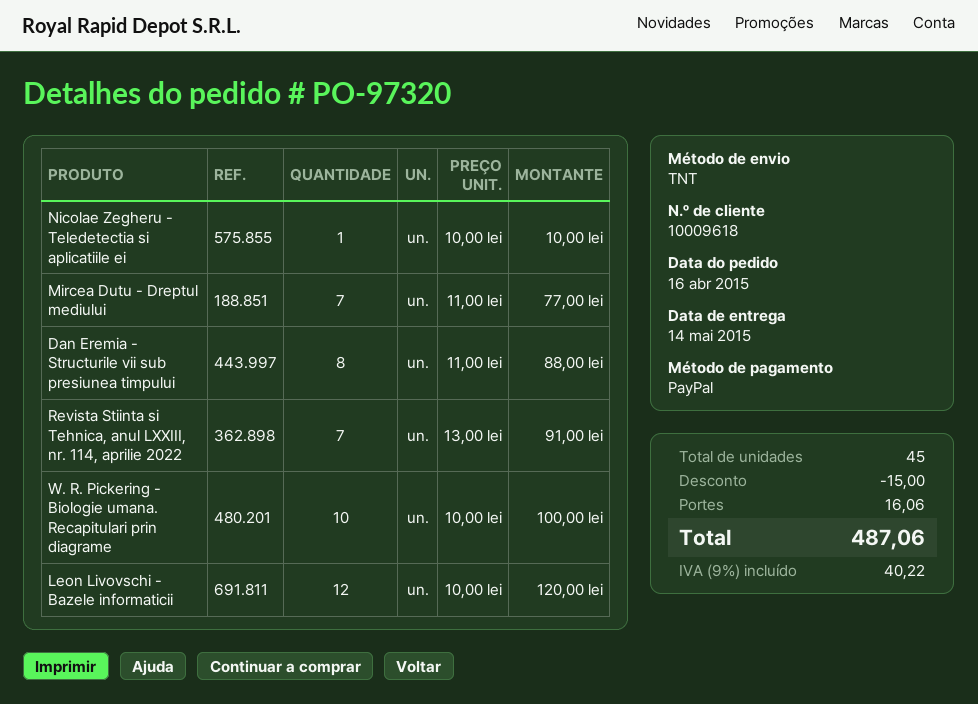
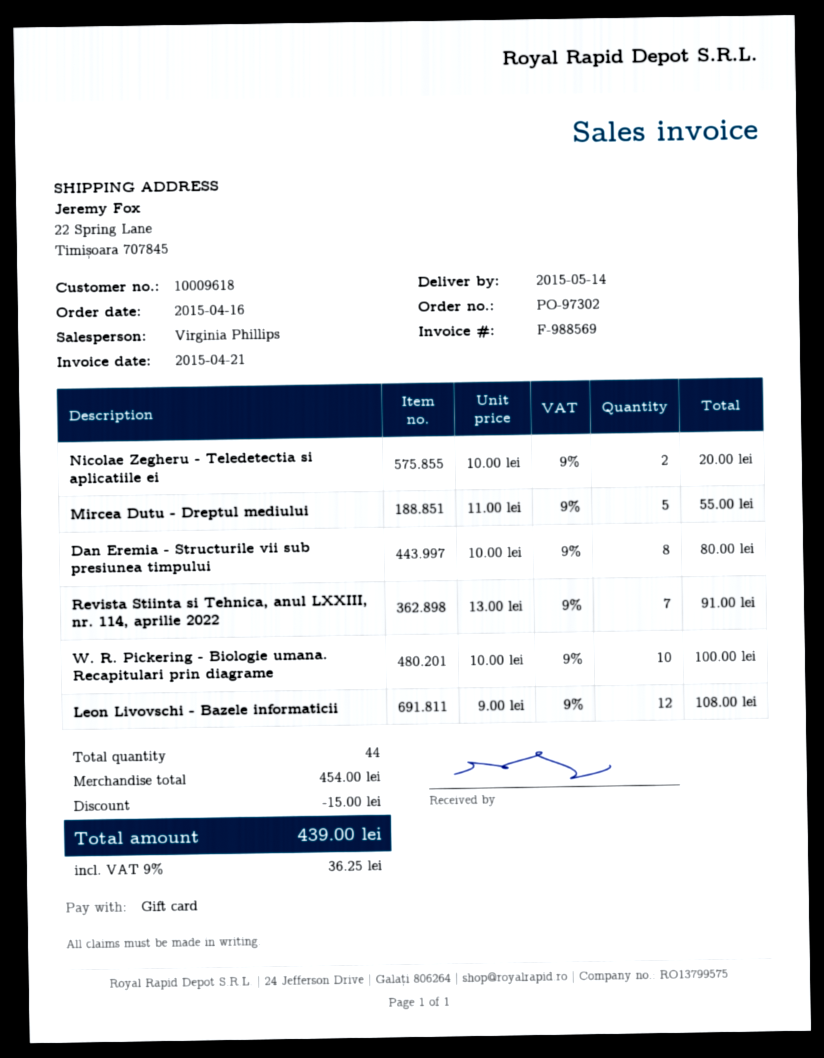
order number: PO-97320 -> PO-97302
payment method: PayPal -> gift card
Nicolae Zegheru - Teledetectia si aplicatiile ei: 1 x 10.00 = 10.00 -> 2 x 10.00 = 20.00
Mircea Dutu - Dreptul mediului: 7 x 11.00 = 77.00 -> 5 x 11.00 = 55.00
Dan Eremia - Structurile vii sub presiunea timpului: 8 x 11.00 = 88.00 -> 8 x 10.00 = 80.00
Leon Livovschi - Bazele informaticii: 12 x 10.00 = 120.00 -> 12 x 9.00 = 108.00
total quantity: 45 -> 44
shipping: 16.06 -> none
tax: 9% = 40.22 -> 9% = 36.25
total: 487.06 -> 439.00

